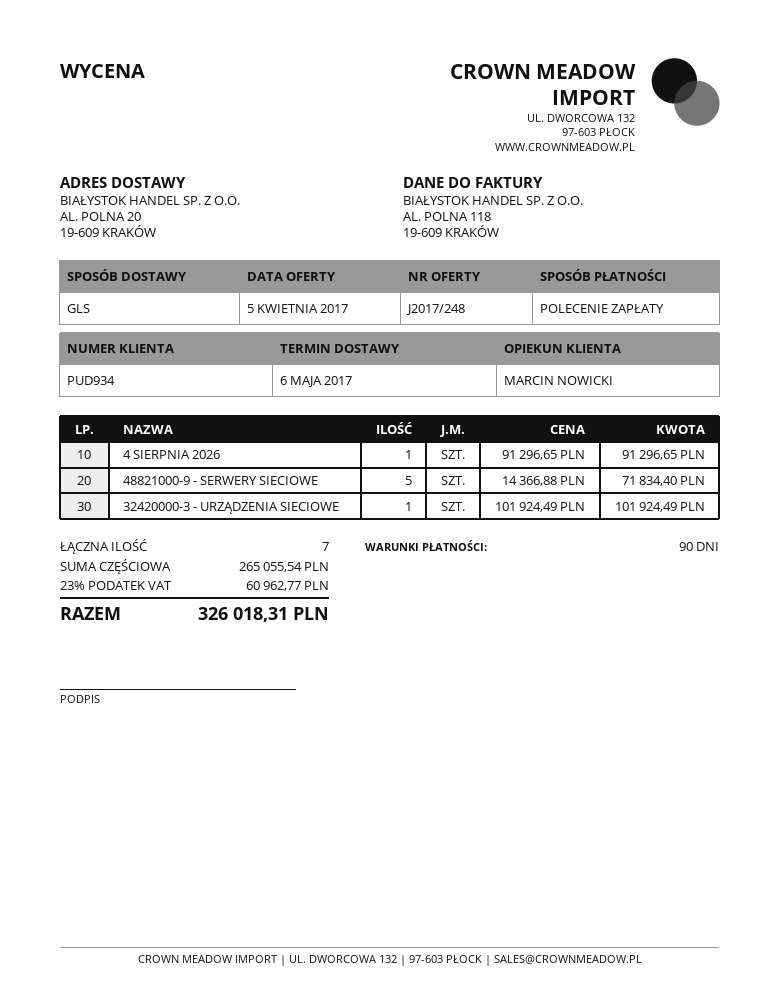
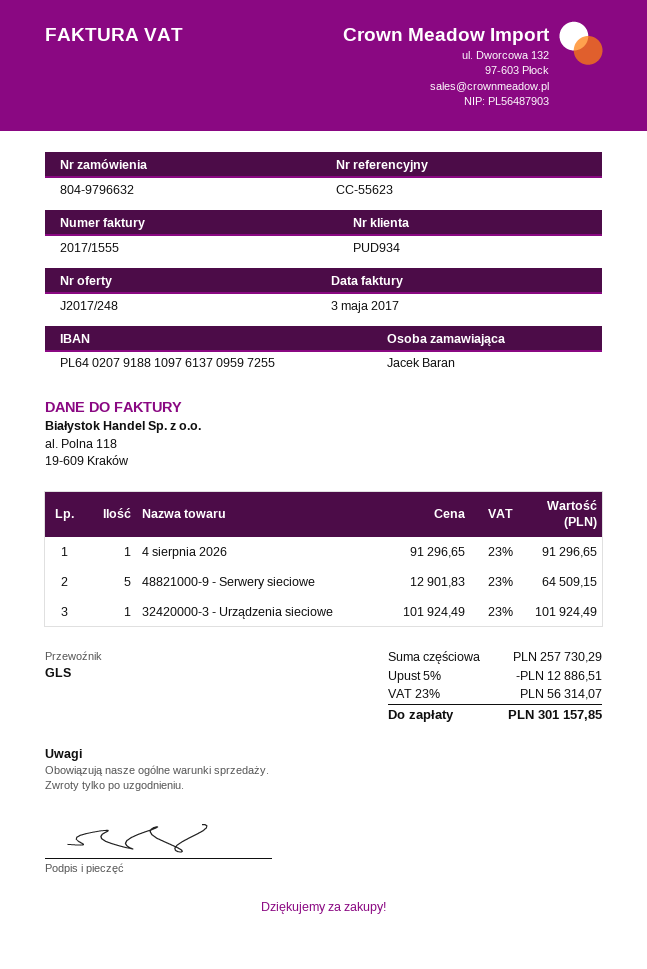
48821000-9 - SERWERY SIECIOWE: 5 x 14366.88 = 71834.40 -> 5 x 12901.83 = 64509.15
subtotal: 265055.54 -> 257730.29
discount: none -> 5% = 12886.51
tax: 23% = 60962.77 -> 23% = 56314.07
total: 326018.31 -> 301157.85

